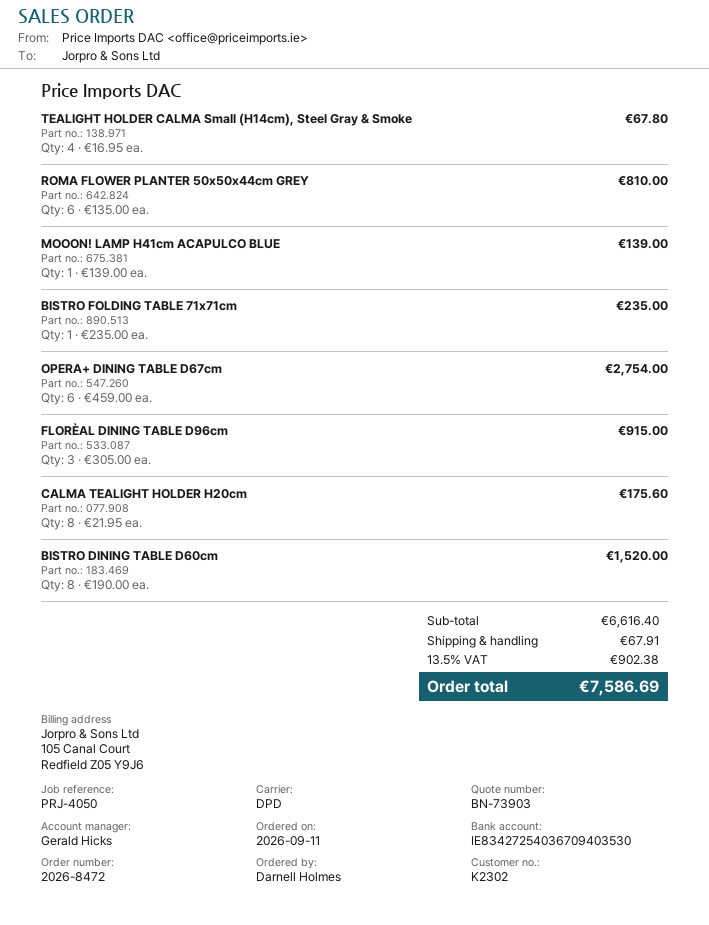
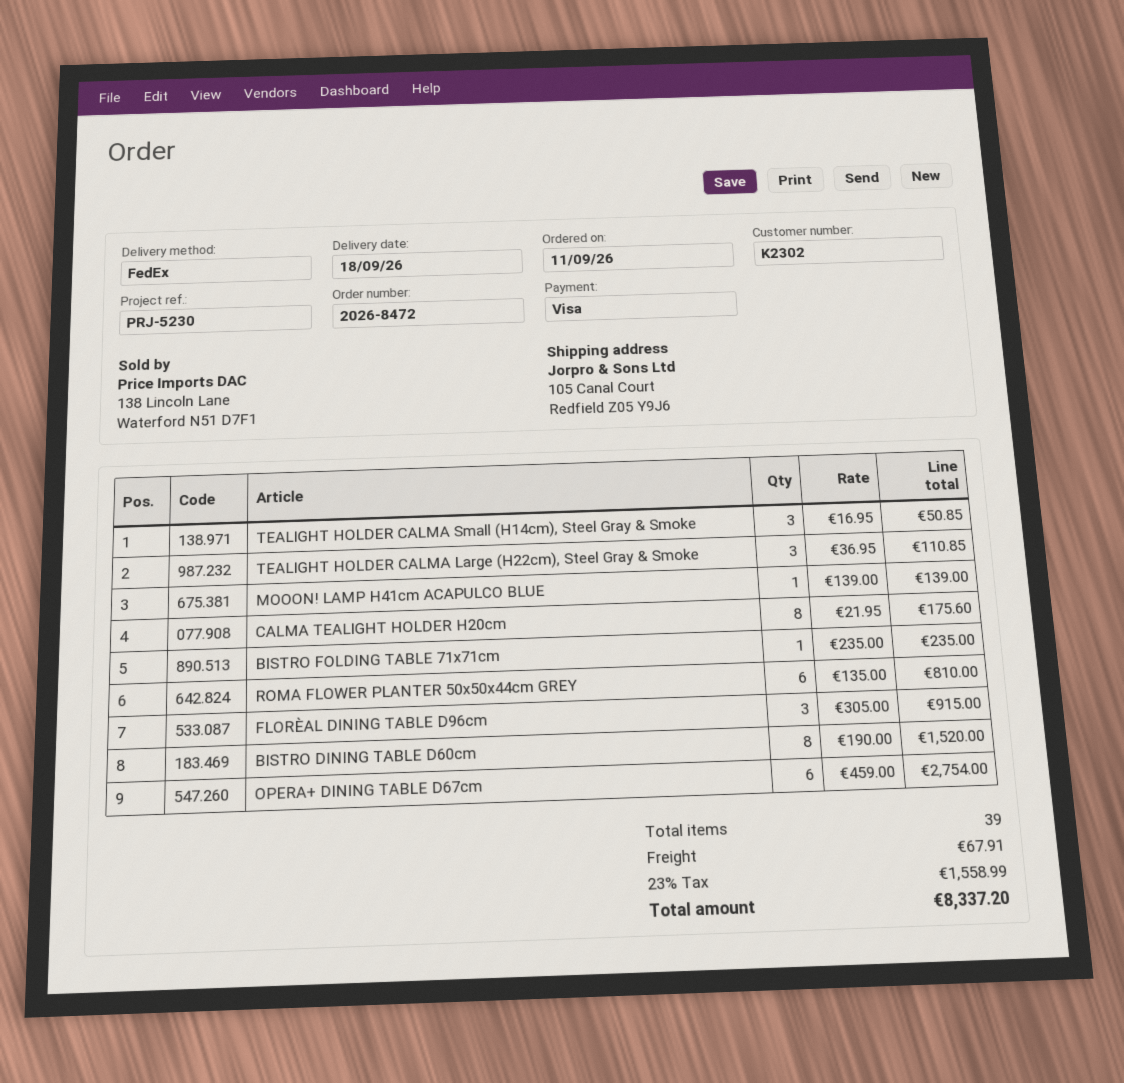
reference: PRJ-4050 -> PRJ-5230
shipping method: DPD -> FedEx
TEALIGHT HOLDER CALMA Small (H14cm), Steel Gray & Smoke: 4 x 16.95 = 67.80 -> 3 x 16.95 = 50.85
TEALIGHT HOLDER CALMA Large (H22cm), Steel Gray & Smoke: none -> 3 x 36.95 = 110.85
tax: 13.5% = 902.38 -> 23% = 1558.99
total: 7586.69 -> 8337.20

